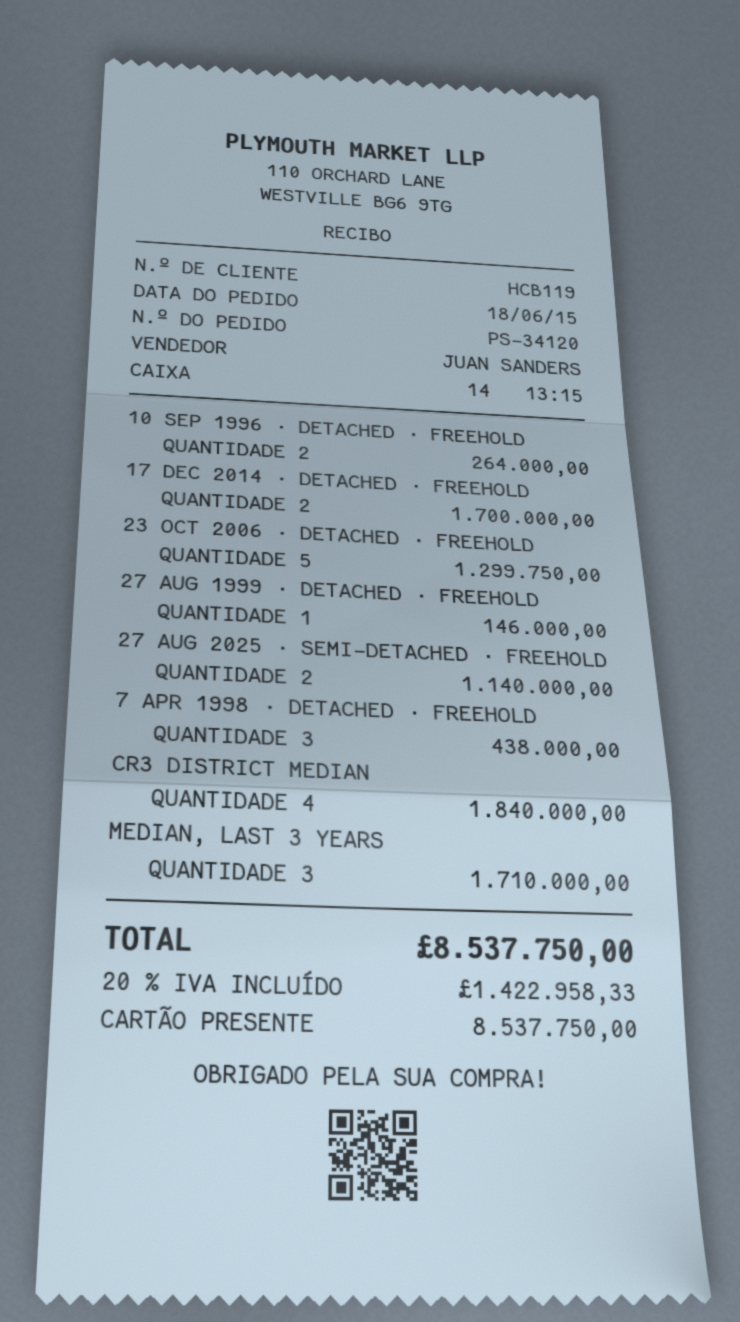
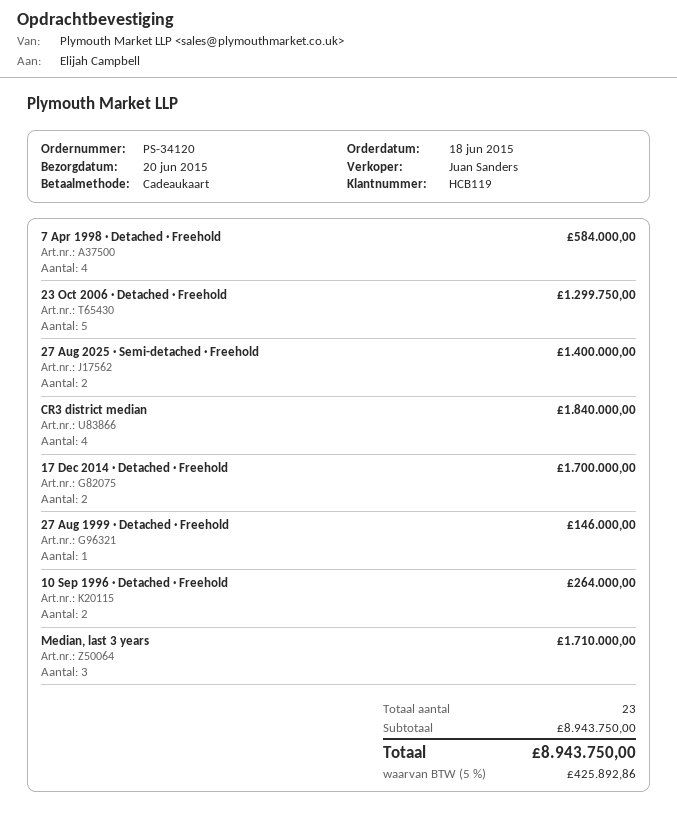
27 AUG 2025 · SEMI-DETACHED · FREEHOLD: 2 for 1140000.00 -> 2 for 1400000.00
7 APR 1998 · DETACHED · FREEHOLD: 3 for 438000.00 -> 4 for 584000.00
tax: 20% = 1422958.33 -> 5% = 425892.86
total: 8537750.00 -> 8943750.00

